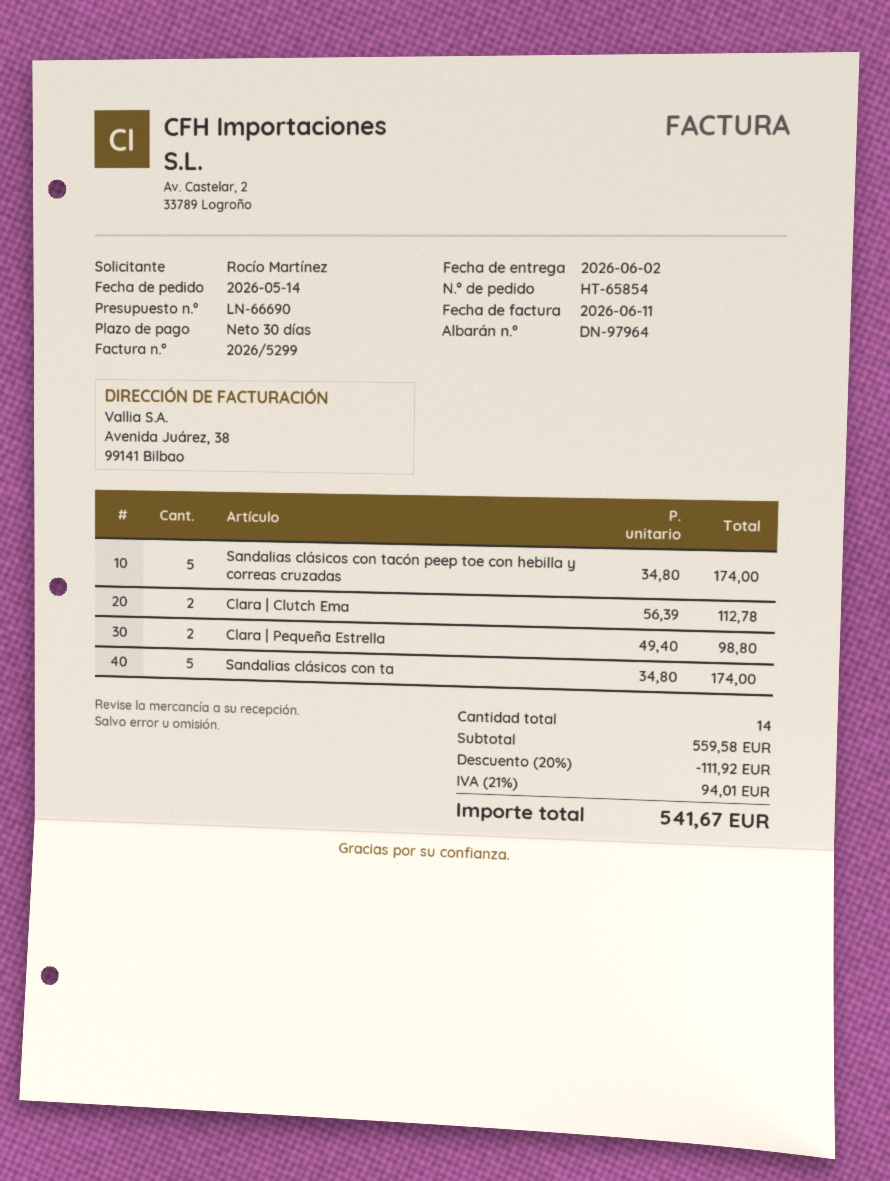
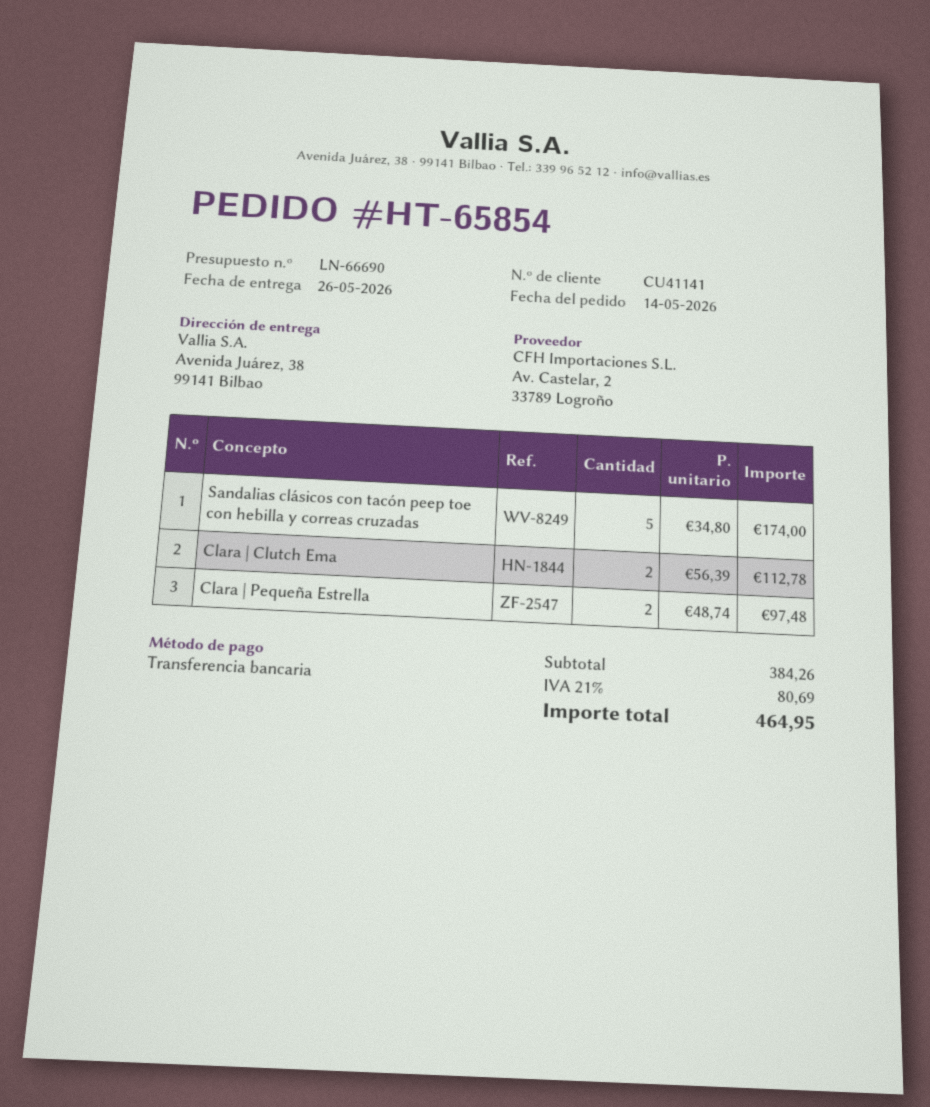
delivery date: 2026-06-02 -> 2026-05-26
Clara | Pequeña Estrella: 2 x 49.40 = 98.80 -> 2 x 48.74 = 97.48
Sandalias clásicos con ta: 5 x 34.80 = 174.00 -> none
subtotal: 559.58 -> 384.26
discount: 20% = 111.92 -> none
tax: 21% = 94.01 -> 21% = 80.69
total: 541.67 -> 464.95

